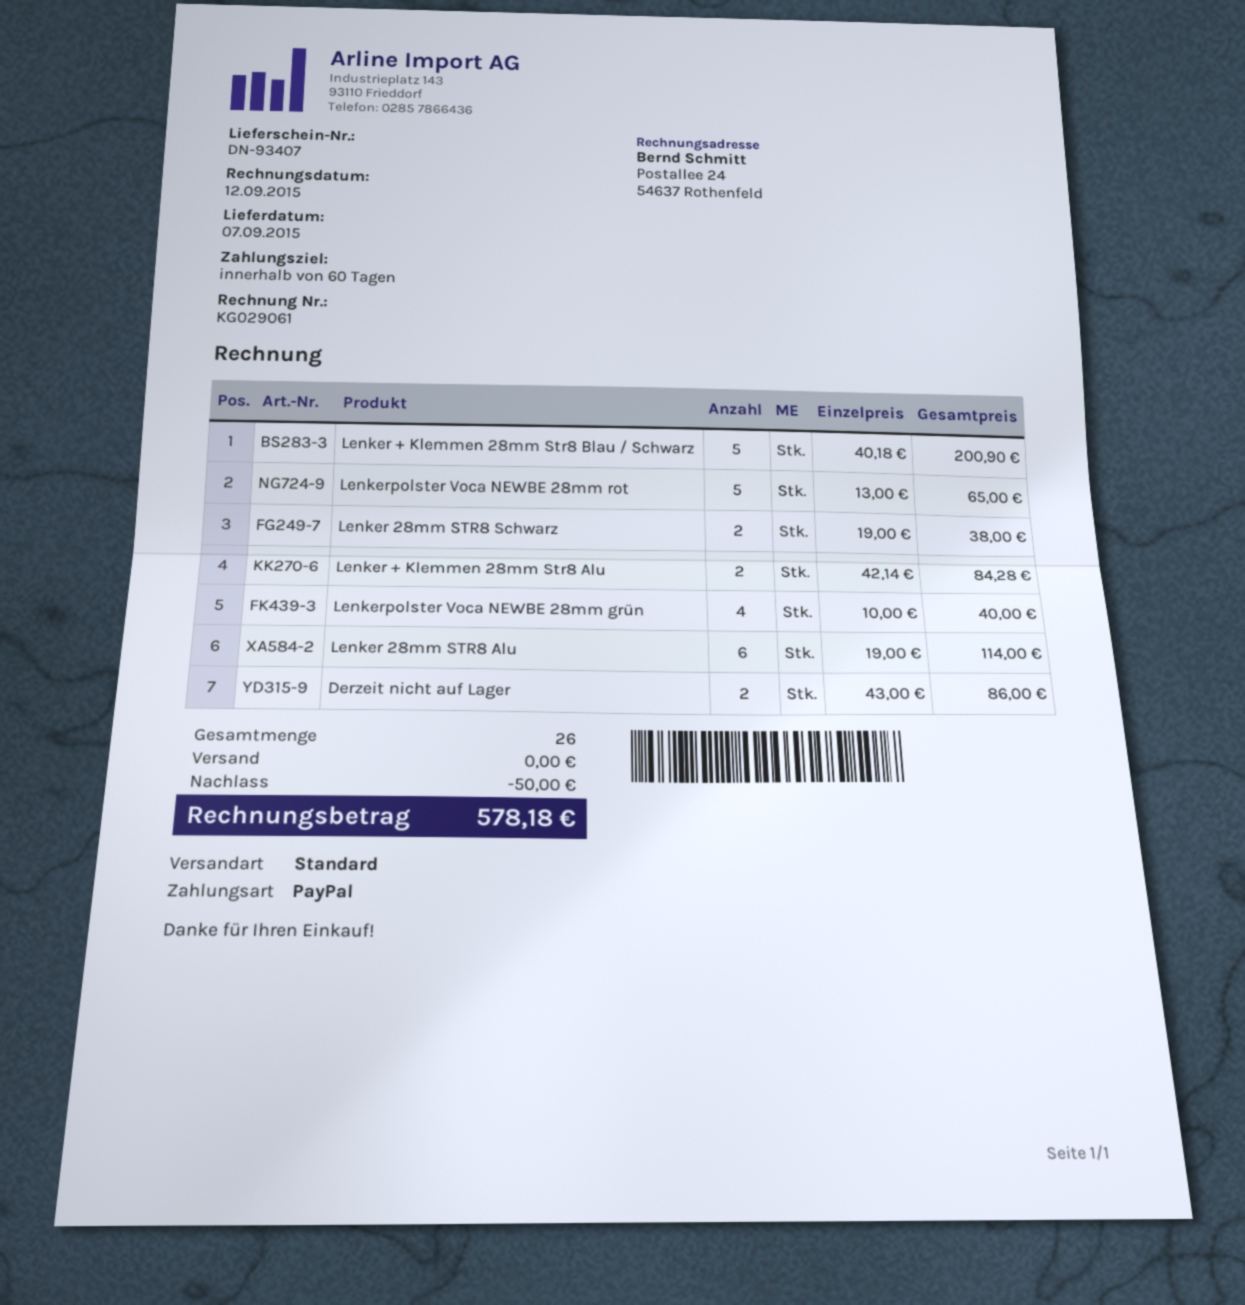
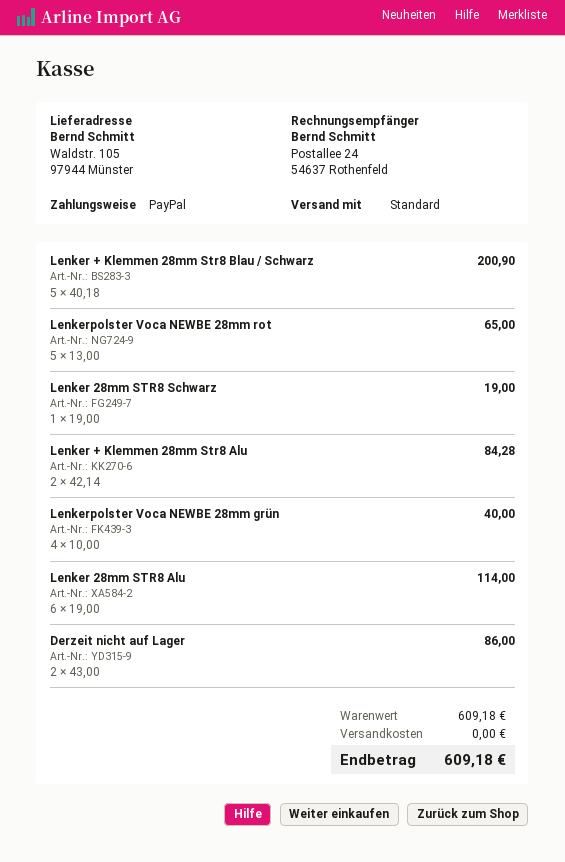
Lenker 28mm STR8 Schwarz: 2 x 19.00 = 38.00 -> 1 x 19.00 = 19.00
discount: 50.00 -> none
total: 578.18 -> 609.18

